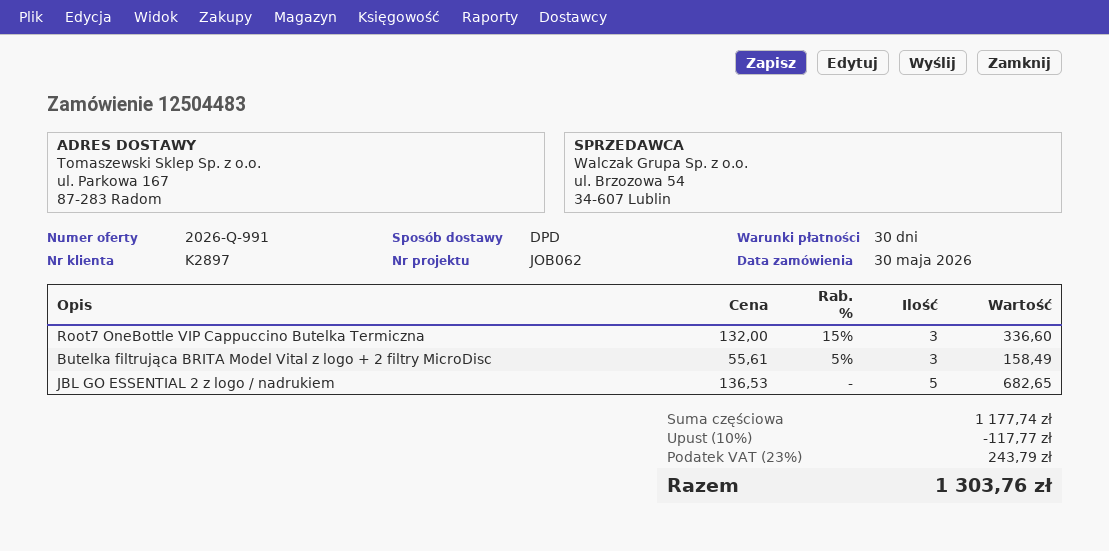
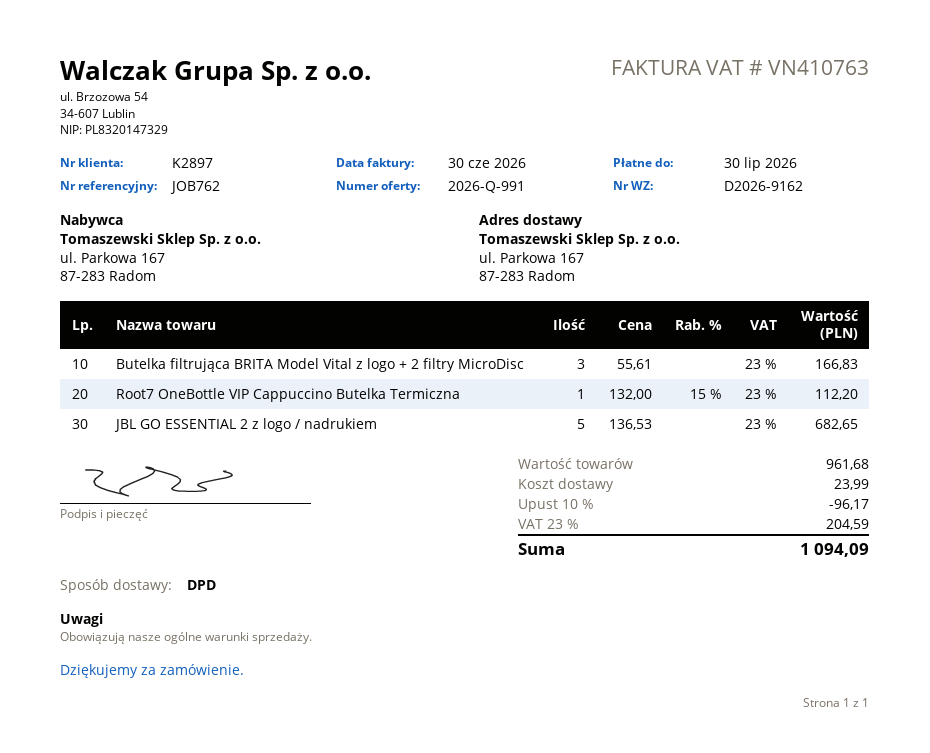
reference: JOB062 -> JOB762
Root7 OneBottle VIP Cappuccino Butelka Termiczna: 3 x 132.00 - 15% = 336.60 -> 1 x 132.00 - 15% = 112.20
Butelka filtrująca BRITA Model Vital z logo + 2 filtry MicroDisc: 3 x 55.61 - 5% = 158.49 -> 3 x 55.61 = 166.83
subtotal: 1177.74 -> 961.68
discount: 10% = 117.77 -> 10% = 96.17
shipping: none -> 23.99
tax: 23% = 243.79 -> 23% = 204.59
total: 1303.76 -> 1094.09

